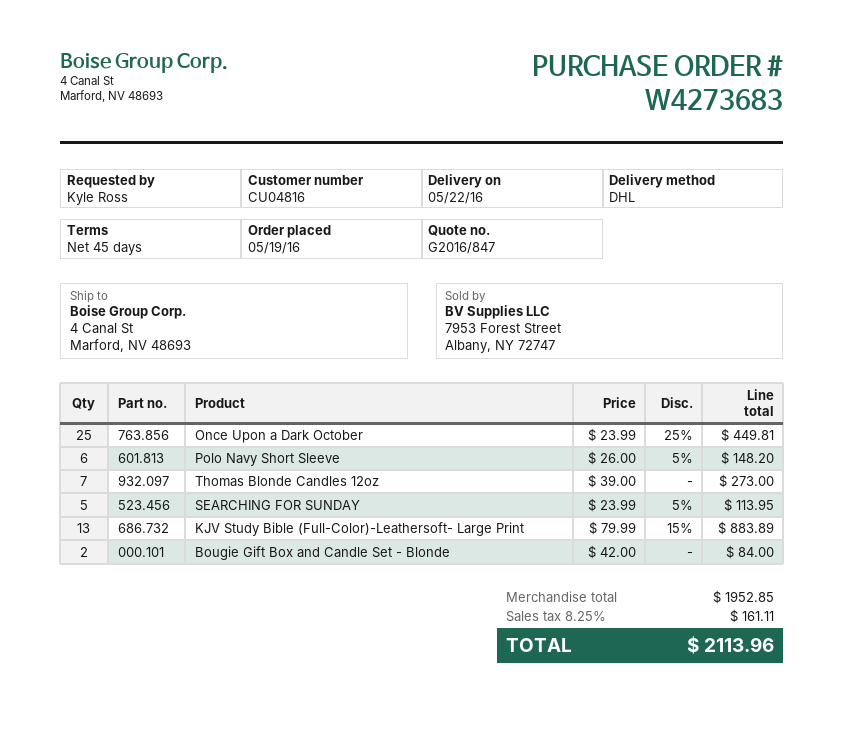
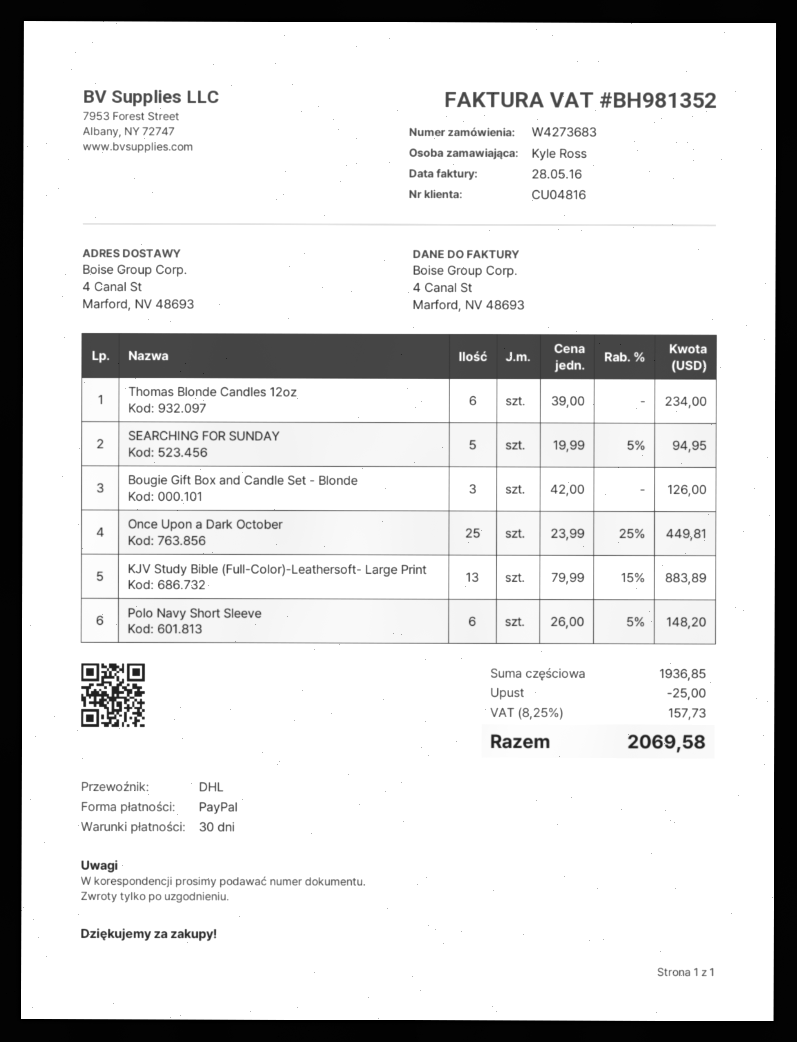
payment terms: 45 days -> 30 days
Thomas Blonde Candles 12oz: 7 x 39.00 = 273.00 -> 6 x 39.00 = 234.00
SEARCHING FOR SUNDAY: 5 x 23.99 - 5% = 113.95 -> 5 x 19.99 - 5% = 94.95
Bougie Gift Box and Candle Set - Blonde: 2 x 42.00 = 84.00 -> 3 x 42.00 = 126.00
subtotal: 1952.85 -> 1936.85
discount: none -> 25.00
tax: 8.25% = 161.11 -> 8.25% = 157.73
total: 2113.96 -> 2069.58

